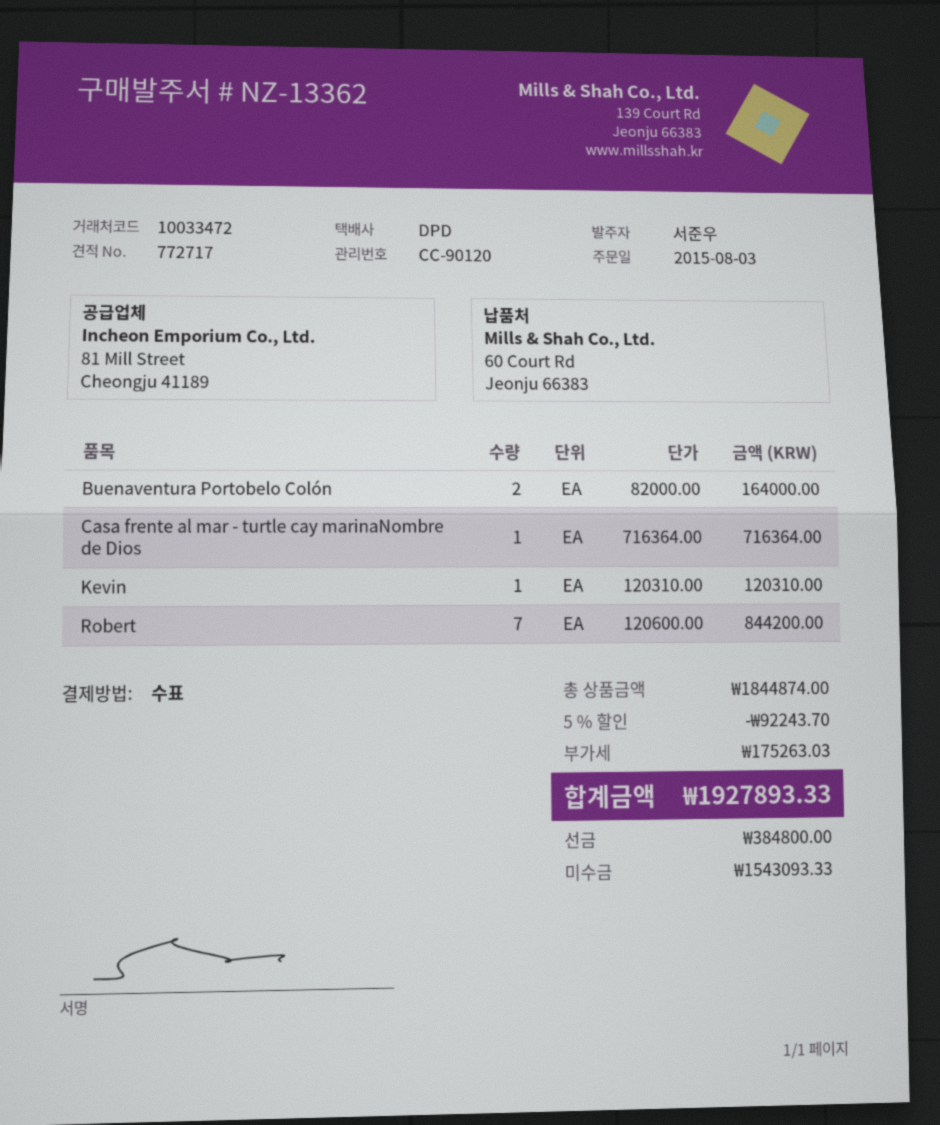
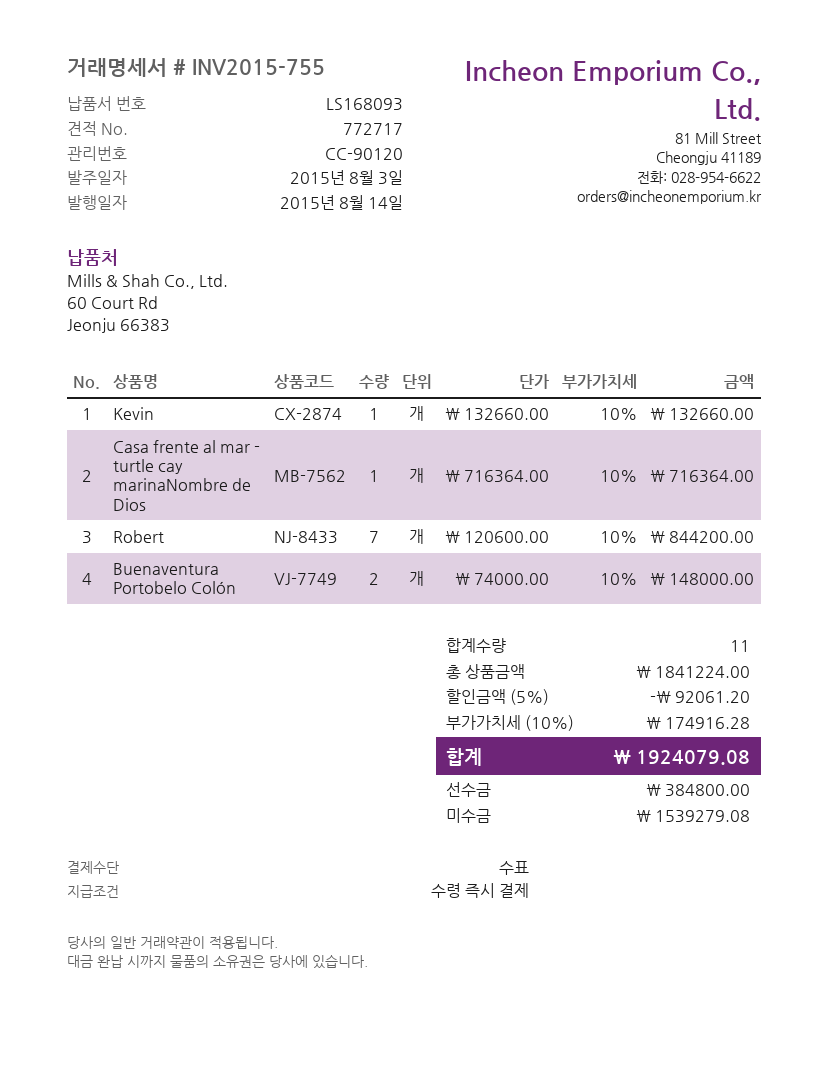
Buenaventura Portobelo Colón: 2 x 82000.00 = 164000.00 -> 2 x 74000.00 = 148000.00
Kevin: 1 x 120310.00 = 120310.00 -> 1 x 132660.00 = 132660.00
subtotal: 1844874.00 -> 1841224.00
discount: 5% = 92243.70 -> 5% = 92061.20
tax: 175263.03 -> 174916.28
total: 1927893.33 -> 1924079.08
balance: 1543093.33 -> 1539279.08

